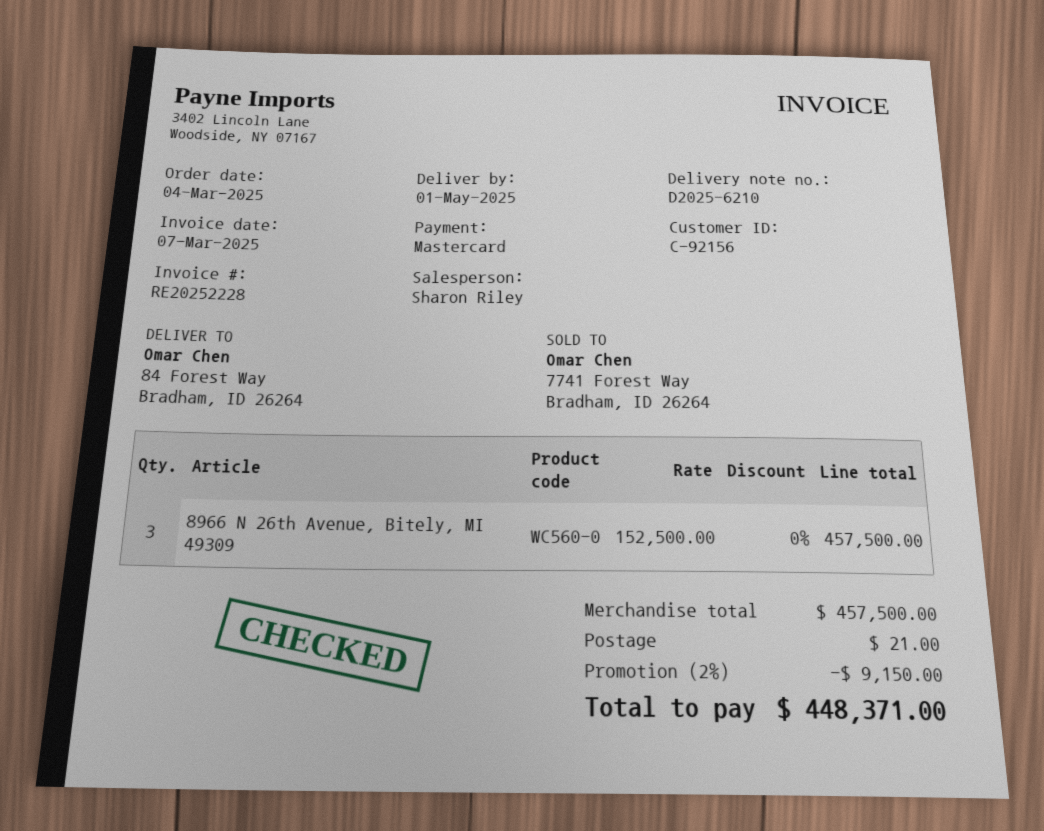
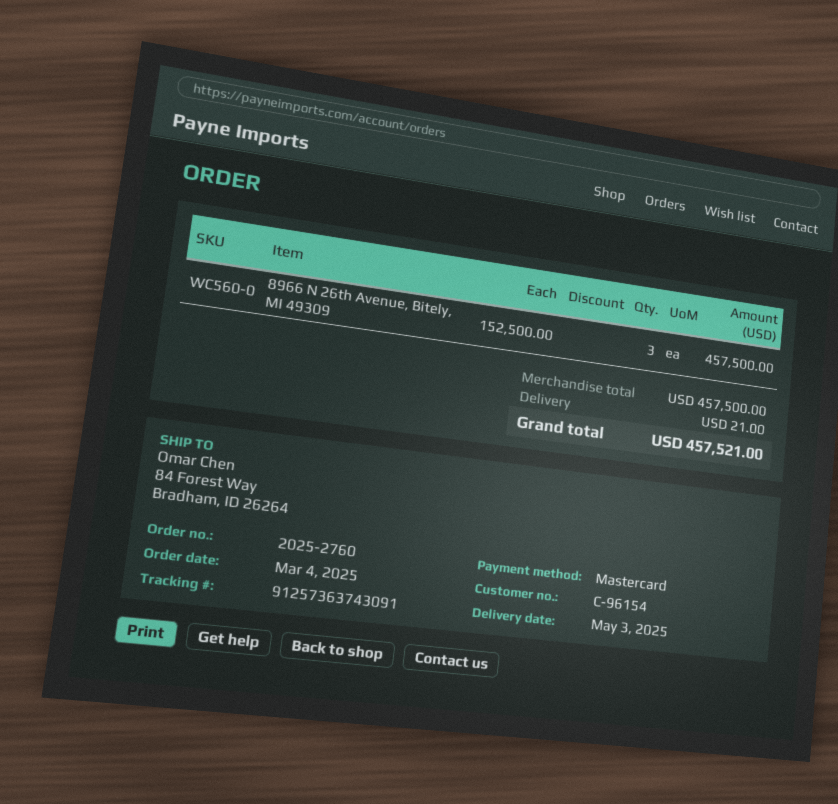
delivery date: 2025-05-01 -> 2025-05-03
customer number: C-92156 -> C-96154
discount: 2% = 9150.00 -> none
total: 448371.00 -> 457521.00

